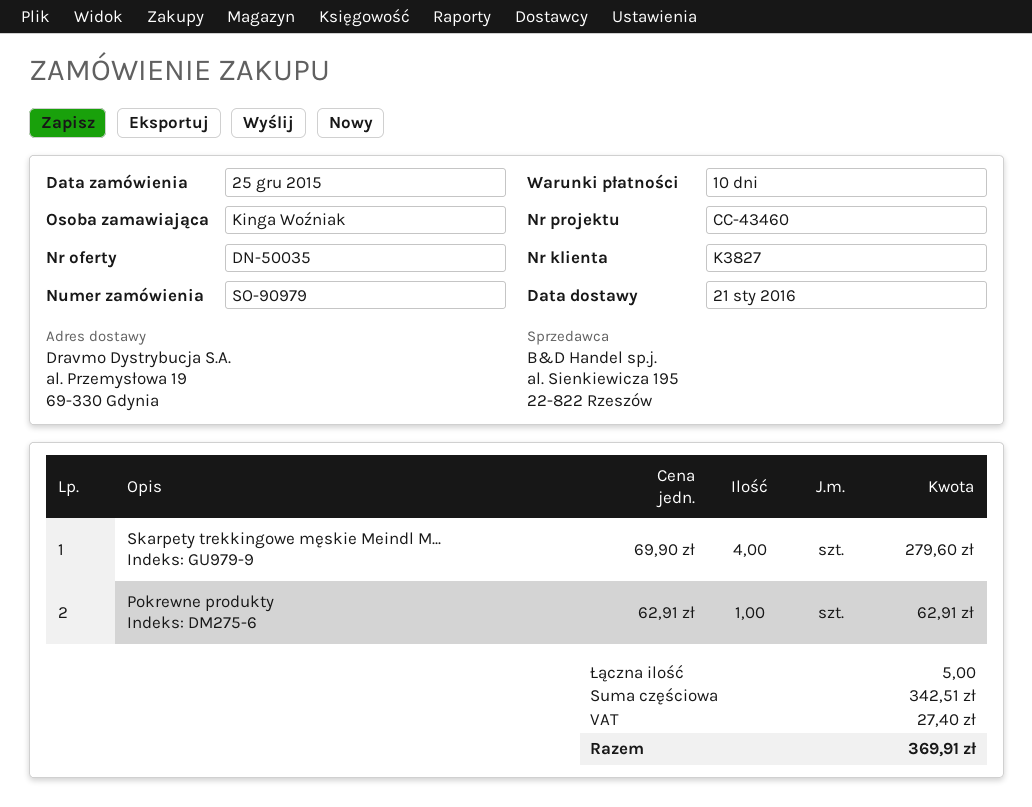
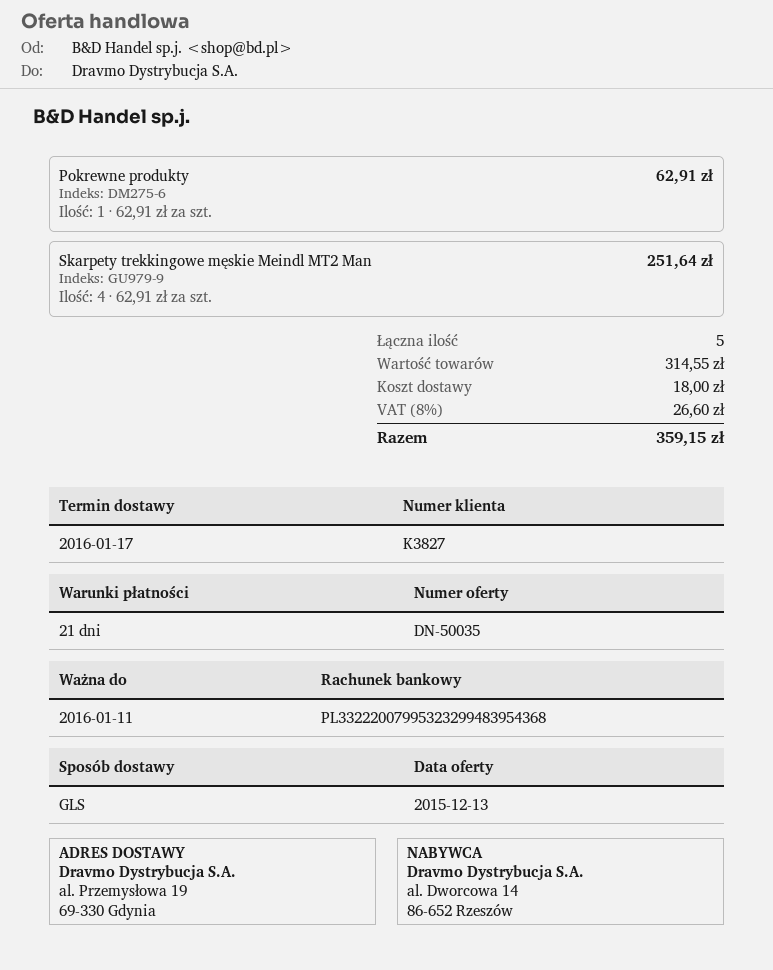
delivery date: 2016-01-21 -> 2016-01-17
payment terms: 10 days -> 21 days
Skarpety trekkingowe męskie Meindl M...: 4 x 69.90 = 279.60 -> 4 x 62.91 = 251.64
subtotal: 342.51 -> 314.55
shipping: none -> 18.00
tax: 27.40 -> 26.60
total: 369.91 -> 359.15

